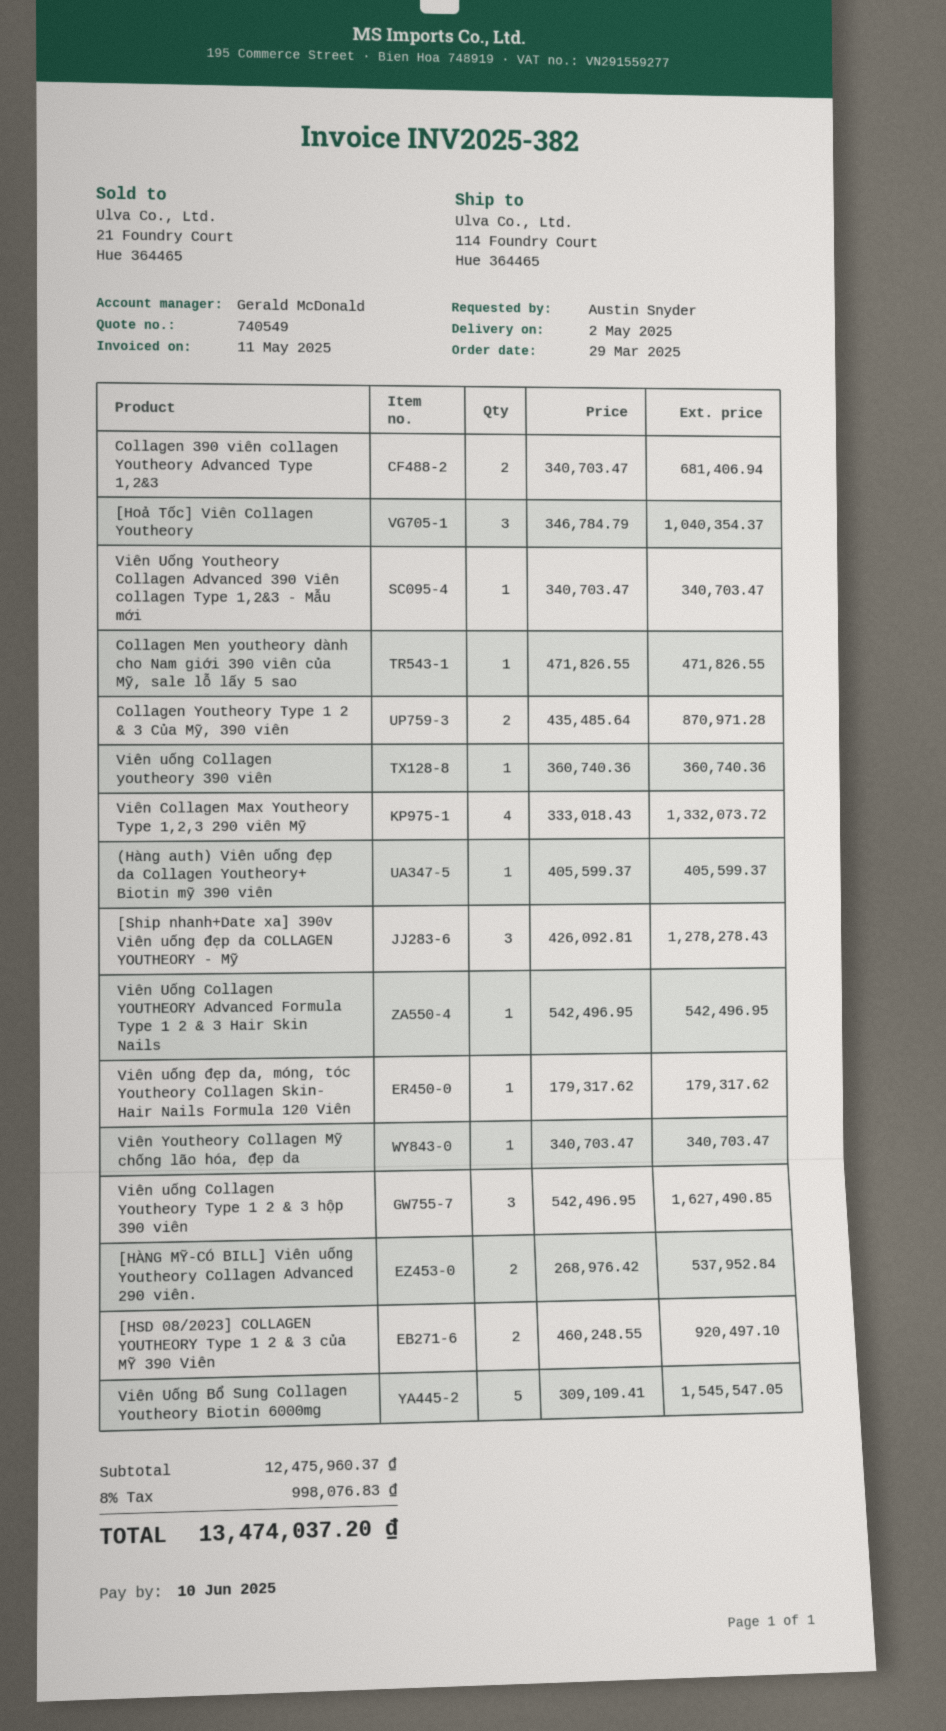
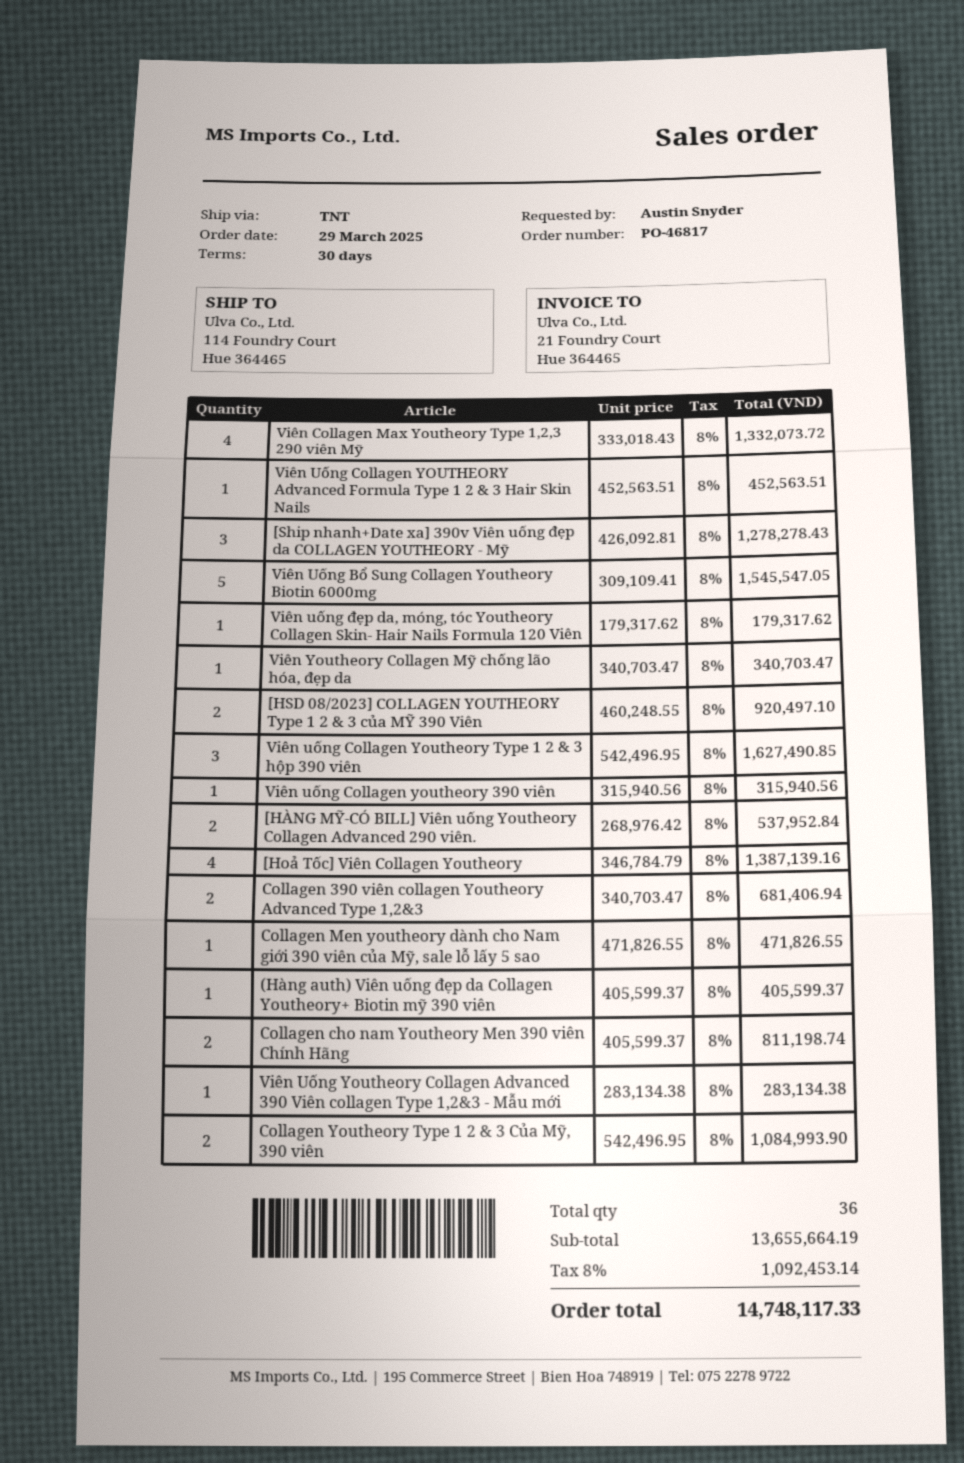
[Hoả Tốc] Viên Collagen Youtheory: 3 x 346784.79 = 1040354.37 -> 4 x 346784.79 = 1387139.16
Viên Uống Youtheory Collagen Advanced 390 Viên collagen Type 1,2&3 - Mẫu mới: 1 x 340703.47 = 340703.47 -> 1 x 283134.38 = 283134.38
Collagen Youtheory Type 1 2 & 3 Của Mỹ, 390 viên: 2 x 435485.64 = 870971.28 -> 2 x 542496.95 = 1084993.90
Viên uống Collagen youtheory 390 viên: 1 x 360740.36 = 360740.36 -> 1 x 315940.56 = 315940.56
Viên Uống Collagen YOUTHEORY Advanced Formula Type 1 2 & 3 Hair Skin Nails: 1 x 542496.95 = 542496.95 -> 1 x 452563.51 = 452563.51
Collagen cho nam Youtheory Men 390 viên Chính Hãng: none -> 2 x 405599.37 = 811198.74
subtotal: 12475960.37 -> 13655664.19
tax: 8% = 998076.83 -> 8% = 1092453.14
total: 13474037.20 -> 14748117.33

